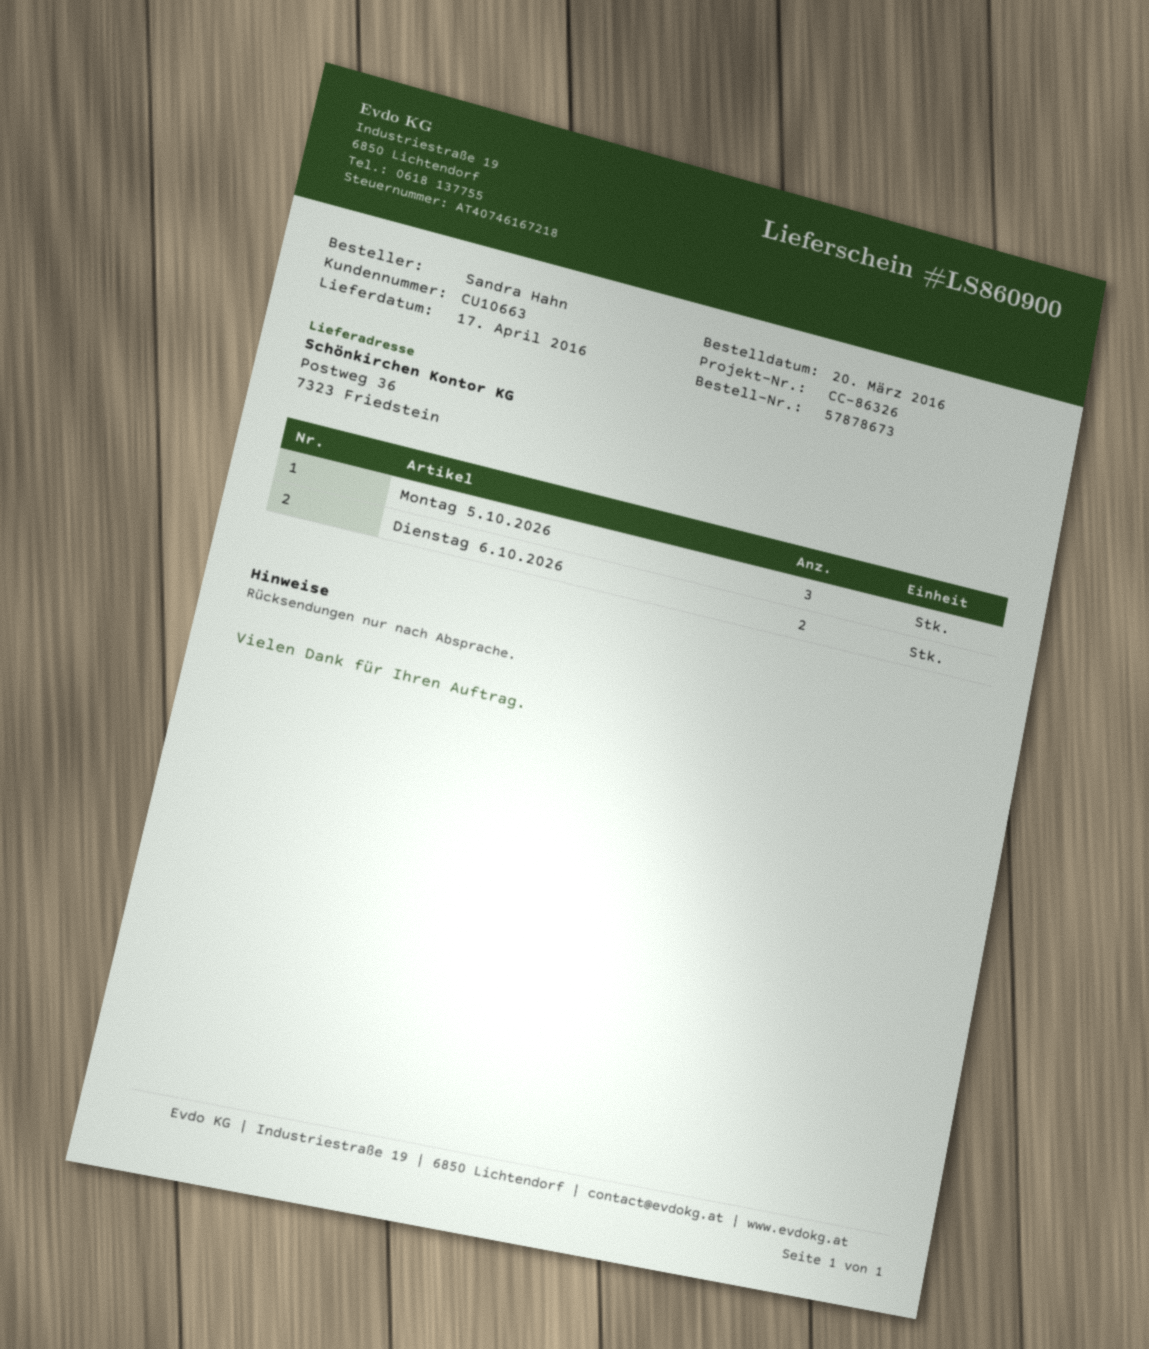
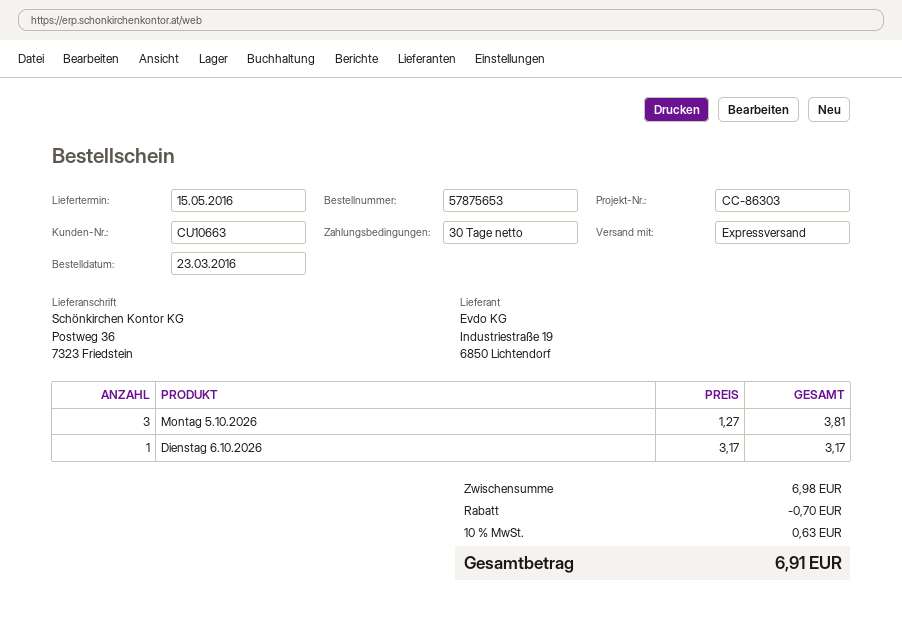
order number: 57878673 -> 57875653
order date: 2016-03-20 -> 2016-03-23
delivery date: 2016-04-17 -> 2016-05-15
reference: CC-86326 -> CC-86303
Dienstag 6.10.2026: 2 -> 1

